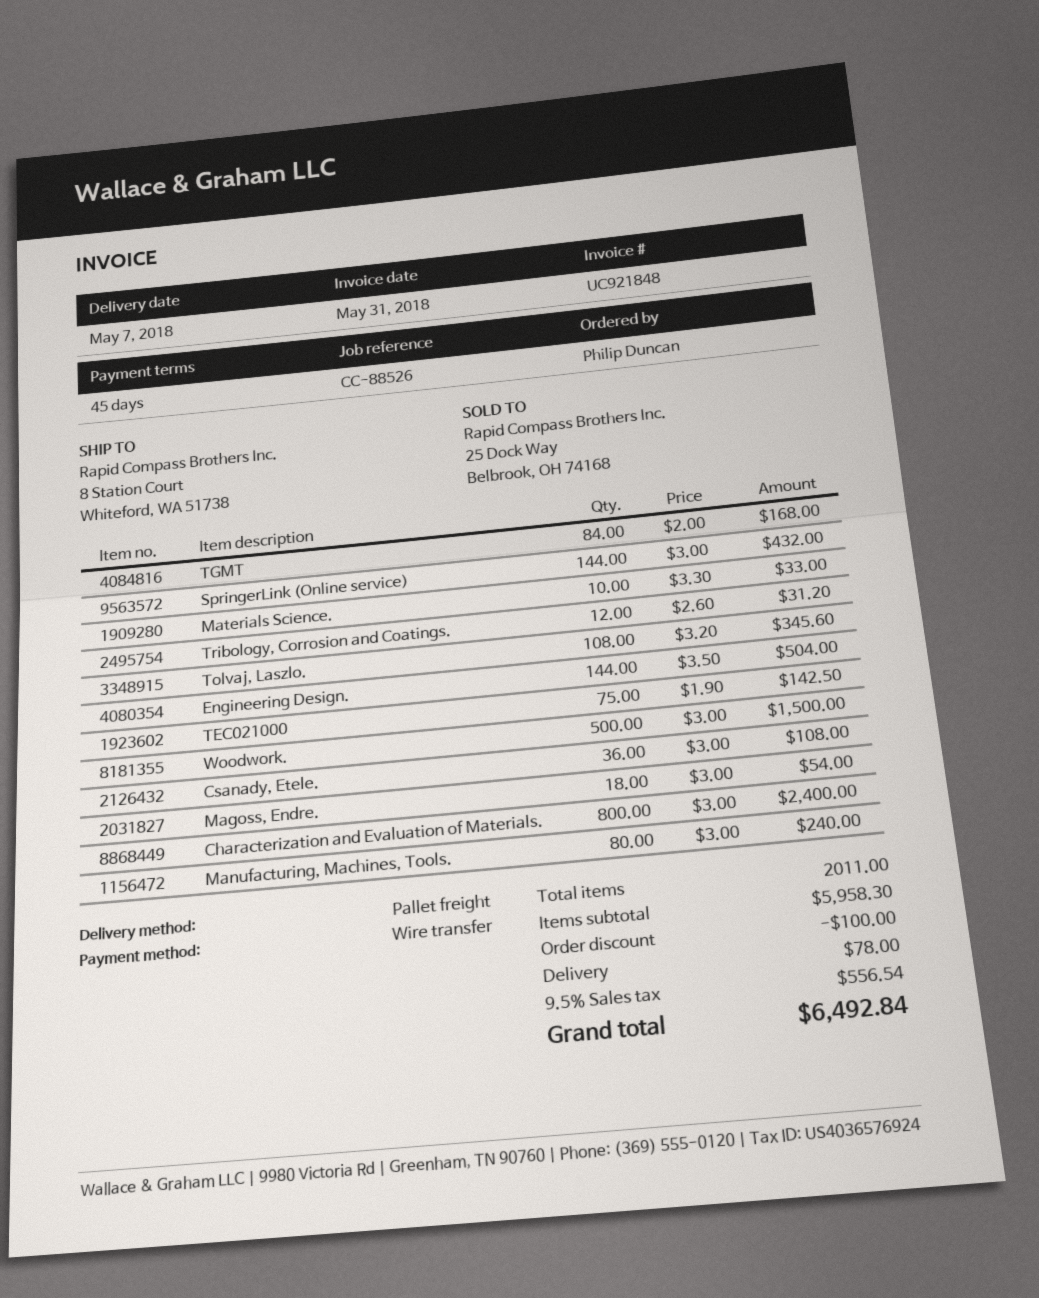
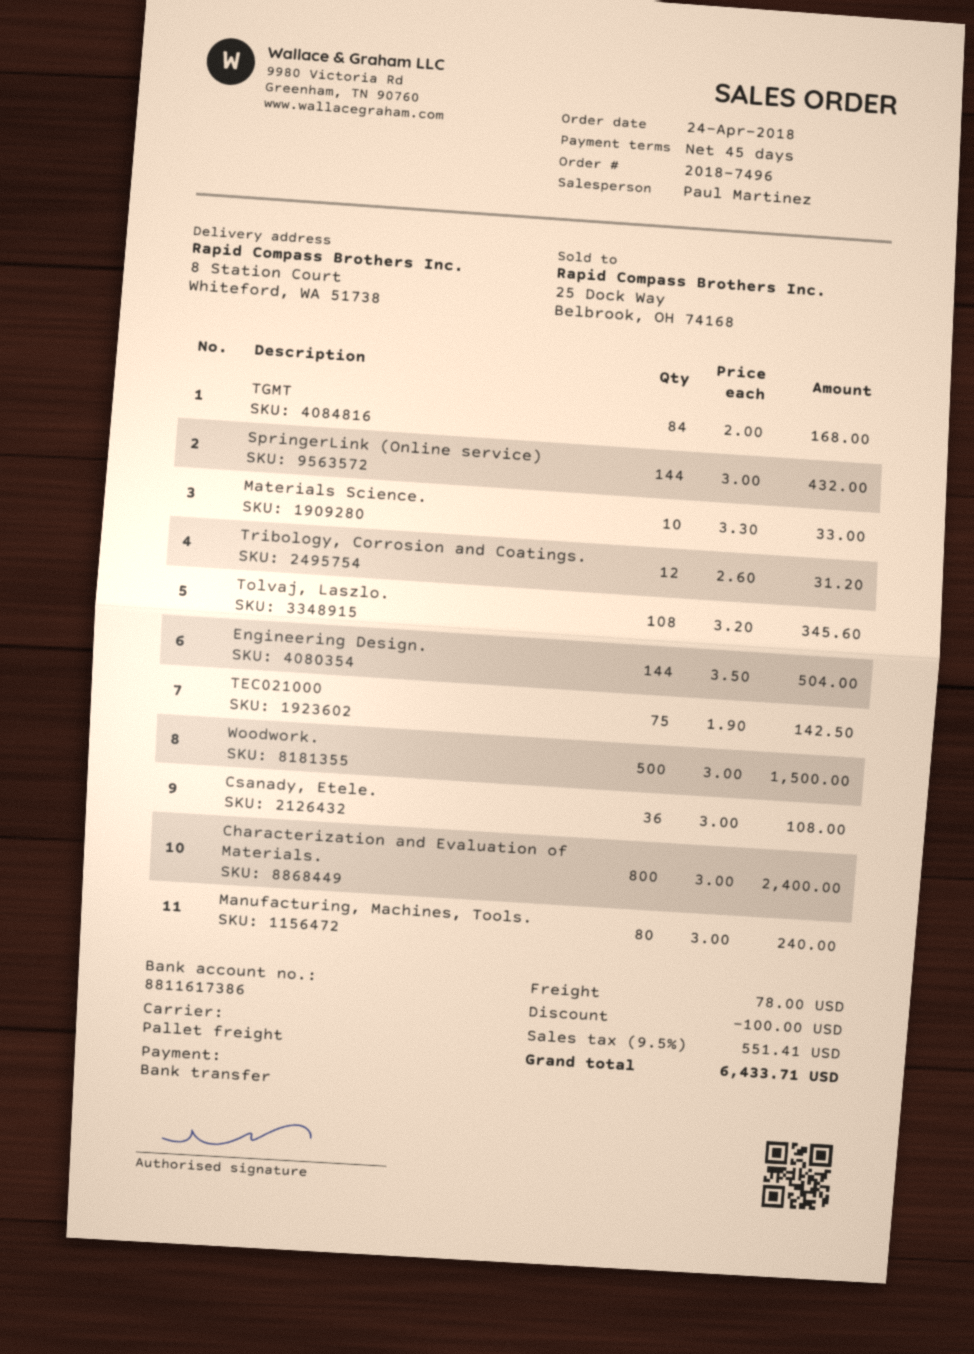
Magoss, Endre.: 18 x 3.00 = 54.00 -> none
tax: 9.5% = 556.54 -> 9.5% = 551.41
total: 6492.84 -> 6433.71

